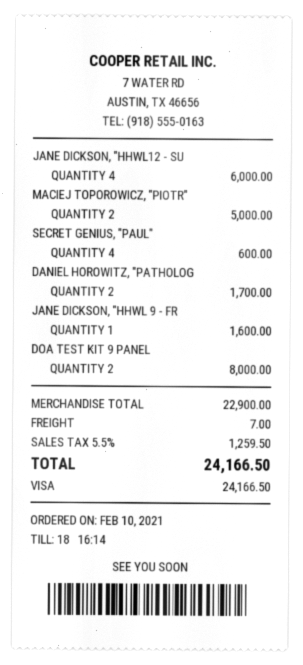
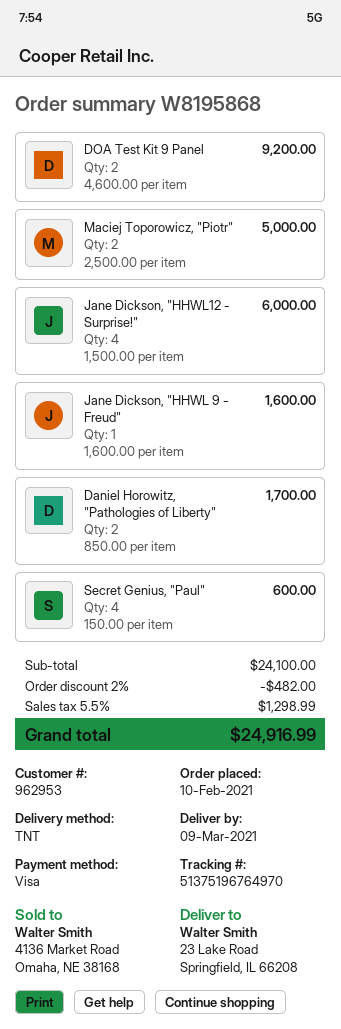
DOA TEST KIT 9 PANEL: 2 for 8000.00 -> 2 for 9200.00
subtotal: 22900.00 -> 24100.00
discount: none -> 2% = 482.00
shipping: 7.00 -> none
tax: 5.5% = 1259.50 -> 5.5% = 1298.99
total: 24166.50 -> 24916.99

